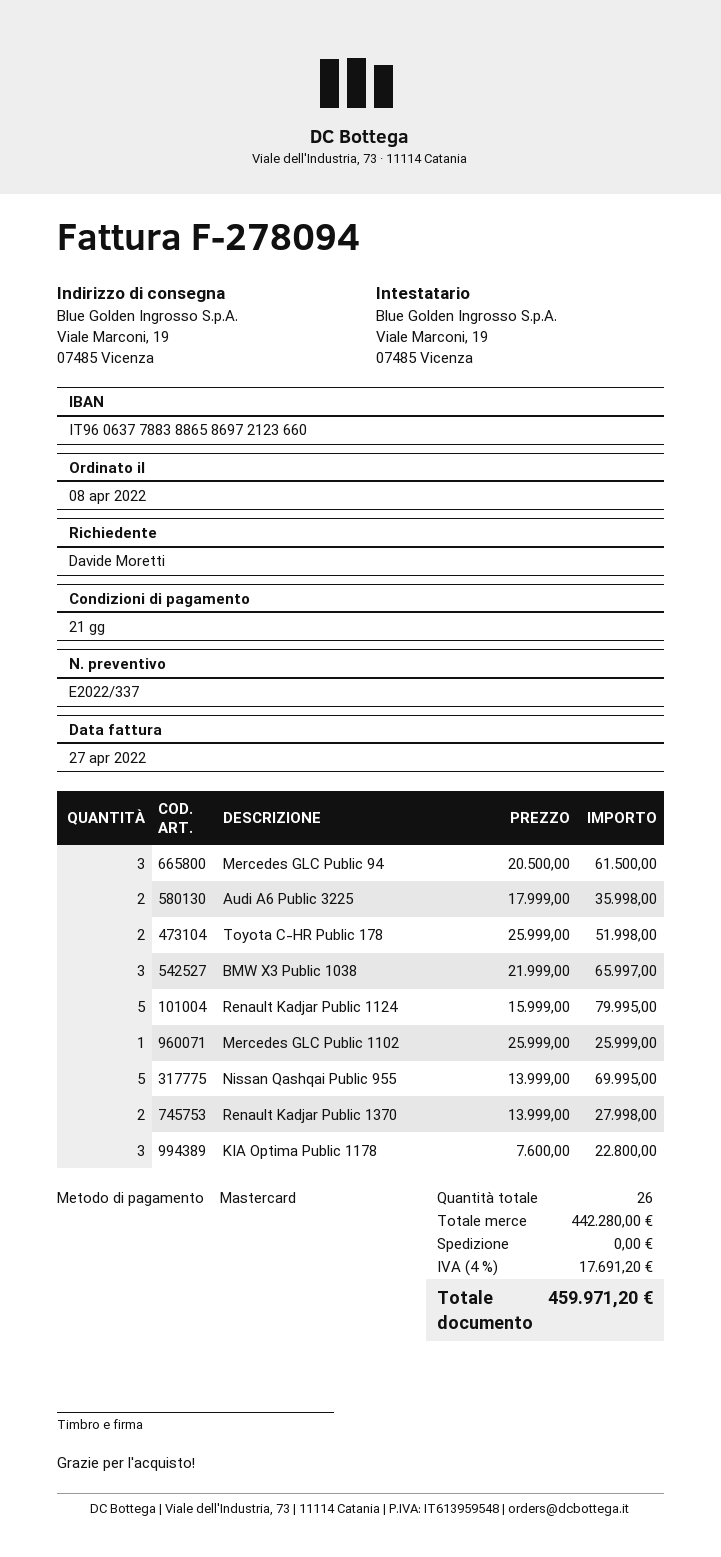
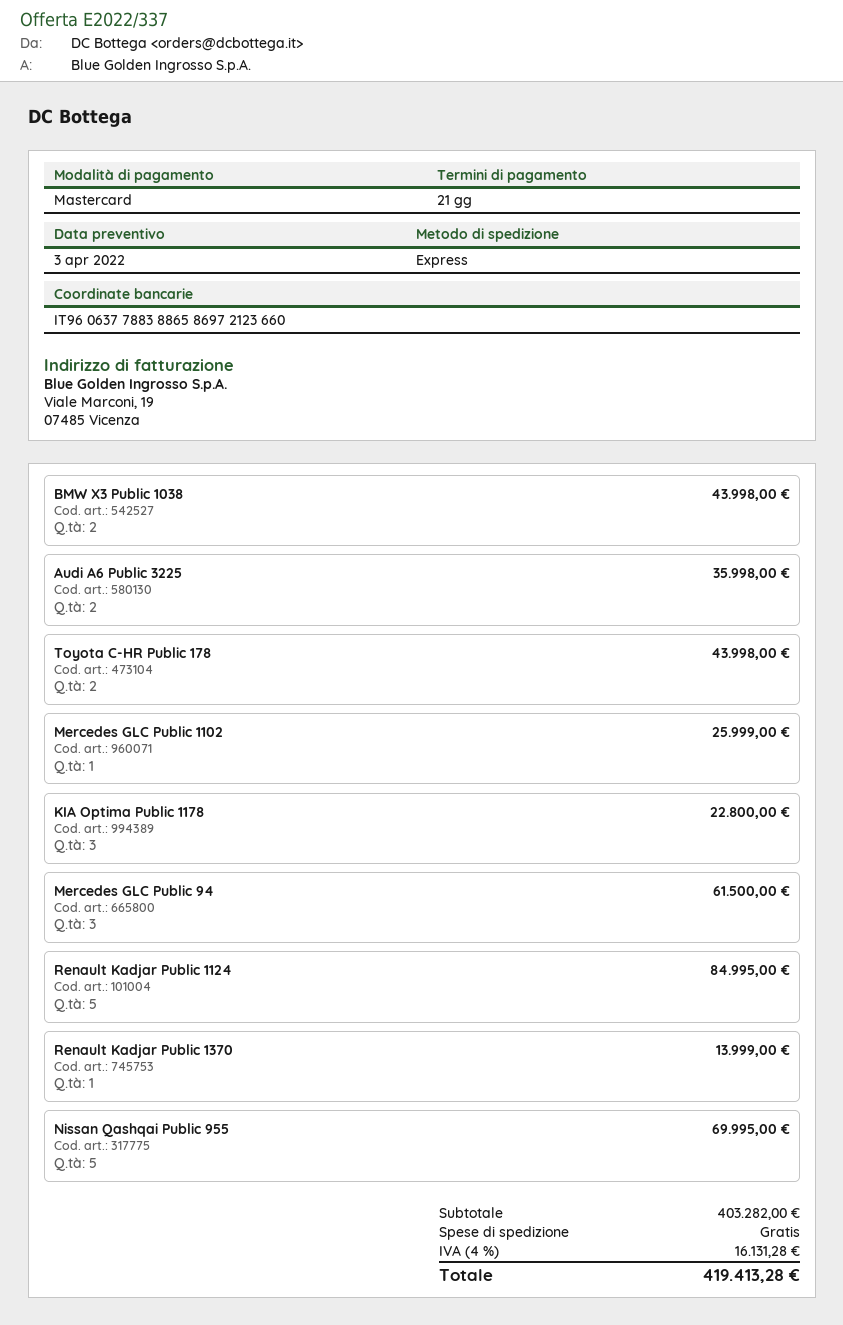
Toyota C-HR Public 178: 2 for 51998.00 -> 2 for 43998.00
BMW X3 Public 1038: 3 for 65997.00 -> 2 for 43998.00
Renault Kadjar Public 1124: 5 for 79995.00 -> 5 for 84995.00
Renault Kadjar Public 1370: 2 for 27998.00 -> 1 for 13999.00
subtotal: 442280.00 -> 403282.00
tax: 4% = 17691.20 -> 4% = 16131.28
total: 459971.20 -> 419413.28

